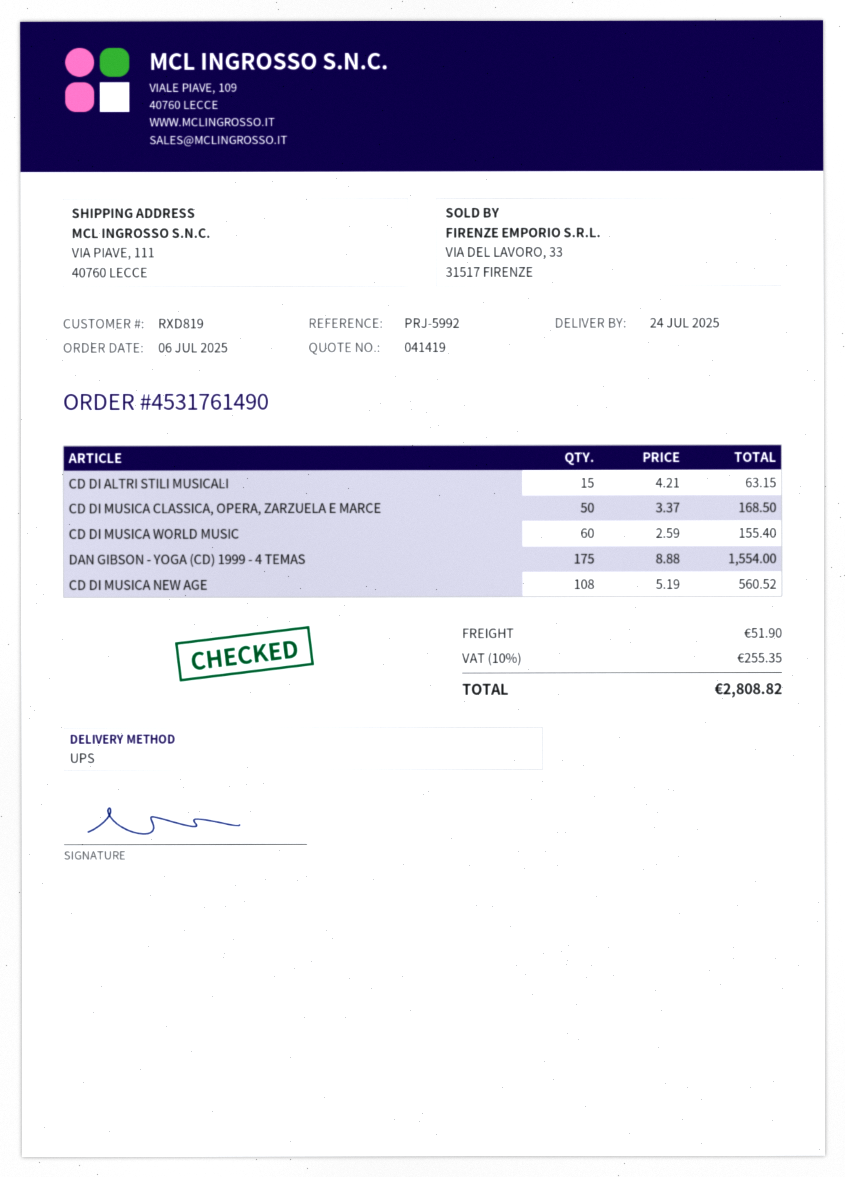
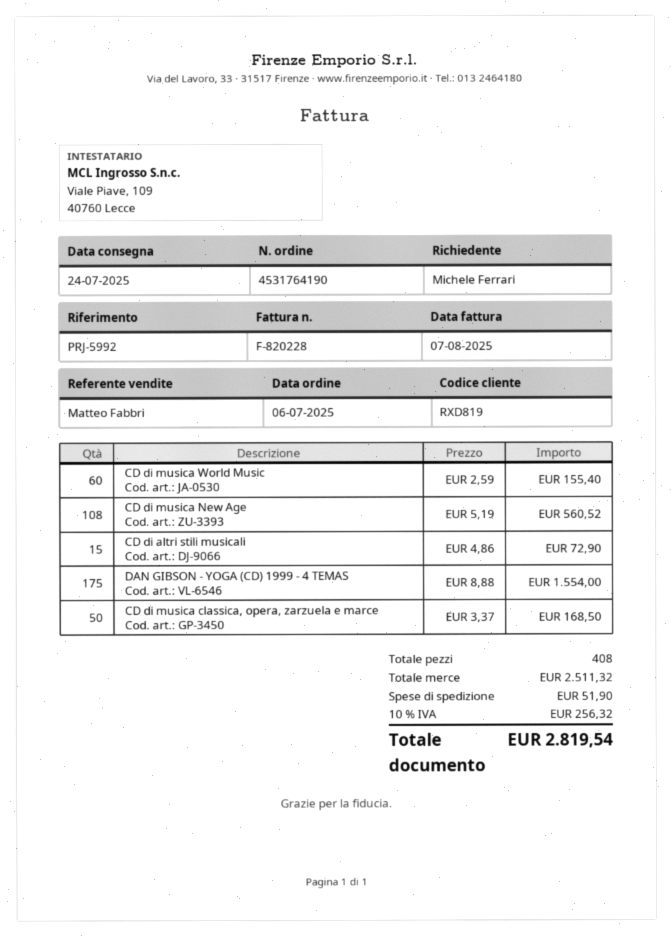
order number: 4531761490 -> 4531764190
CD DI ALTRI STILI MUSICALI: 15 x 4.21 = 63.15 -> 15 x 4.86 = 72.90
tax: 10% = 255.35 -> 10% = 256.32
total: 2808.82 -> 2819.54

